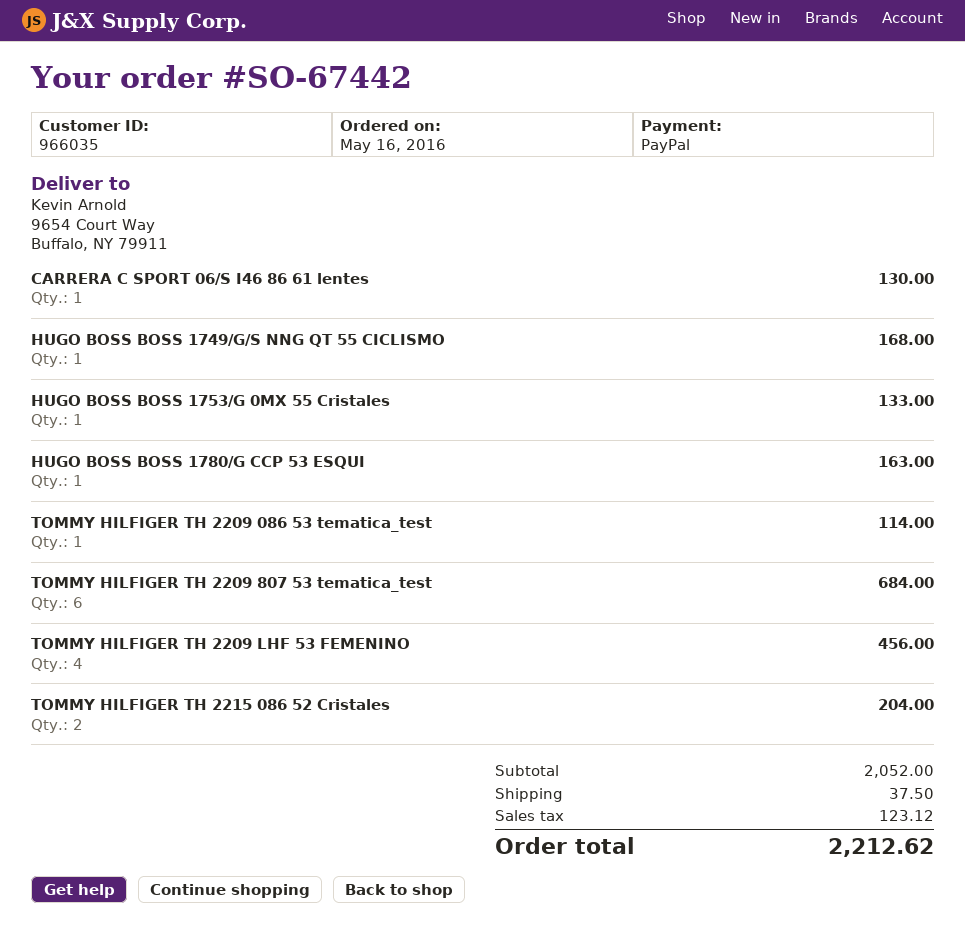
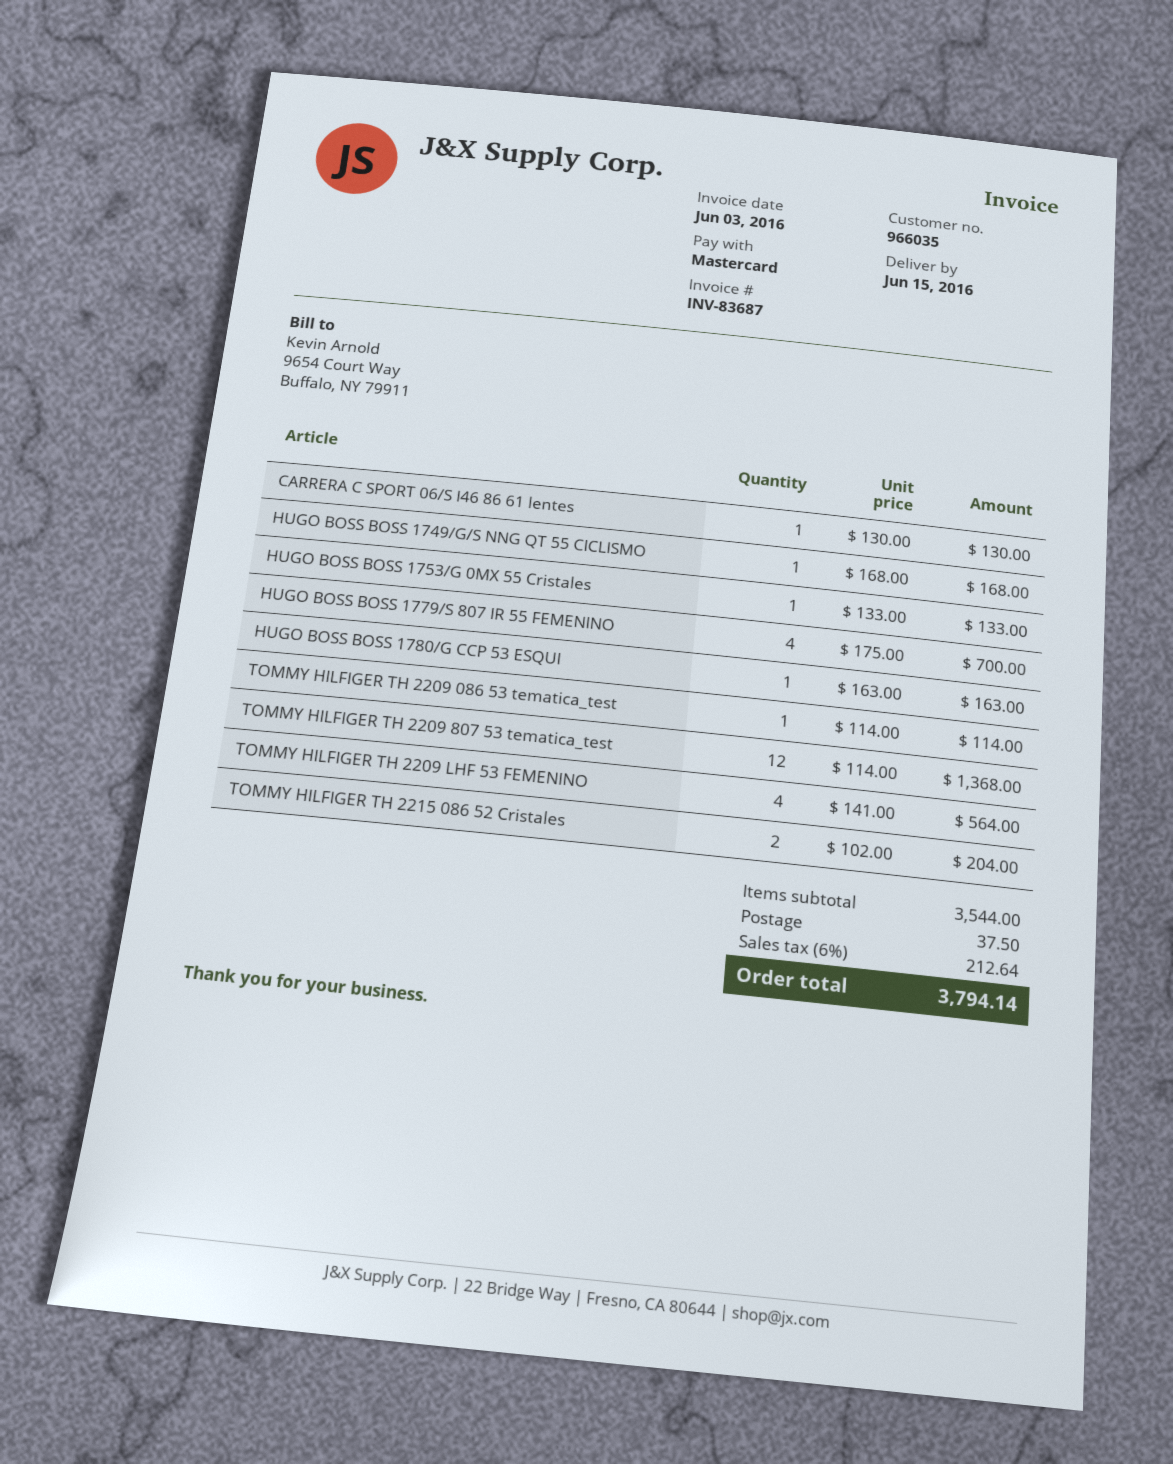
payment method: PayPal -> Mastercard
TOMMY HILFIGER TH 2209 807 53 tematica_test: 6 for 684.00 -> 12 for 1368.00
TOMMY HILFIGER TH 2209 LHF 53 FEMENINO: 4 for 456.00 -> 4 for 564.00
HUGO BOSS BOSS 1779/S 807 IR 55 FEMENINO: none -> 4 for 700.00
subtotal: 2052.00 -> 3544.00
tax: 123.12 -> 212.64
total: 2212.62 -> 3794.14

